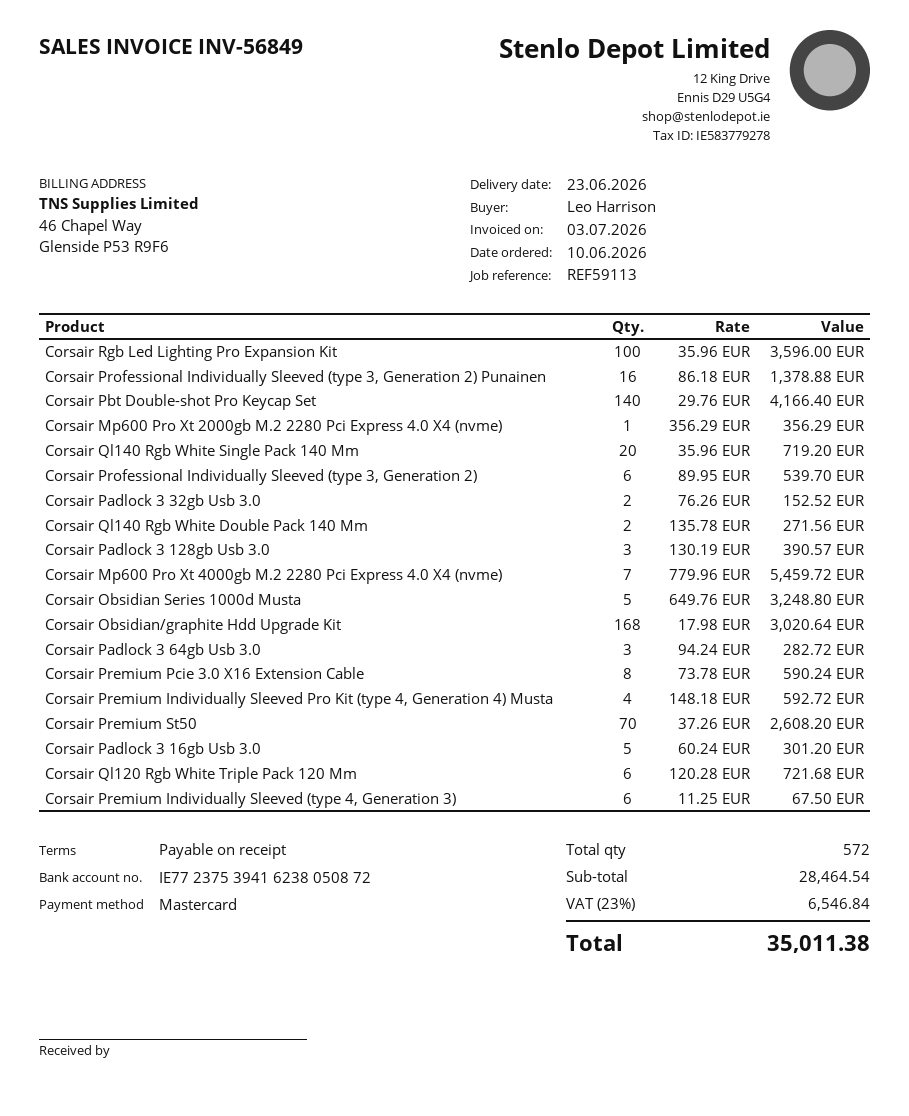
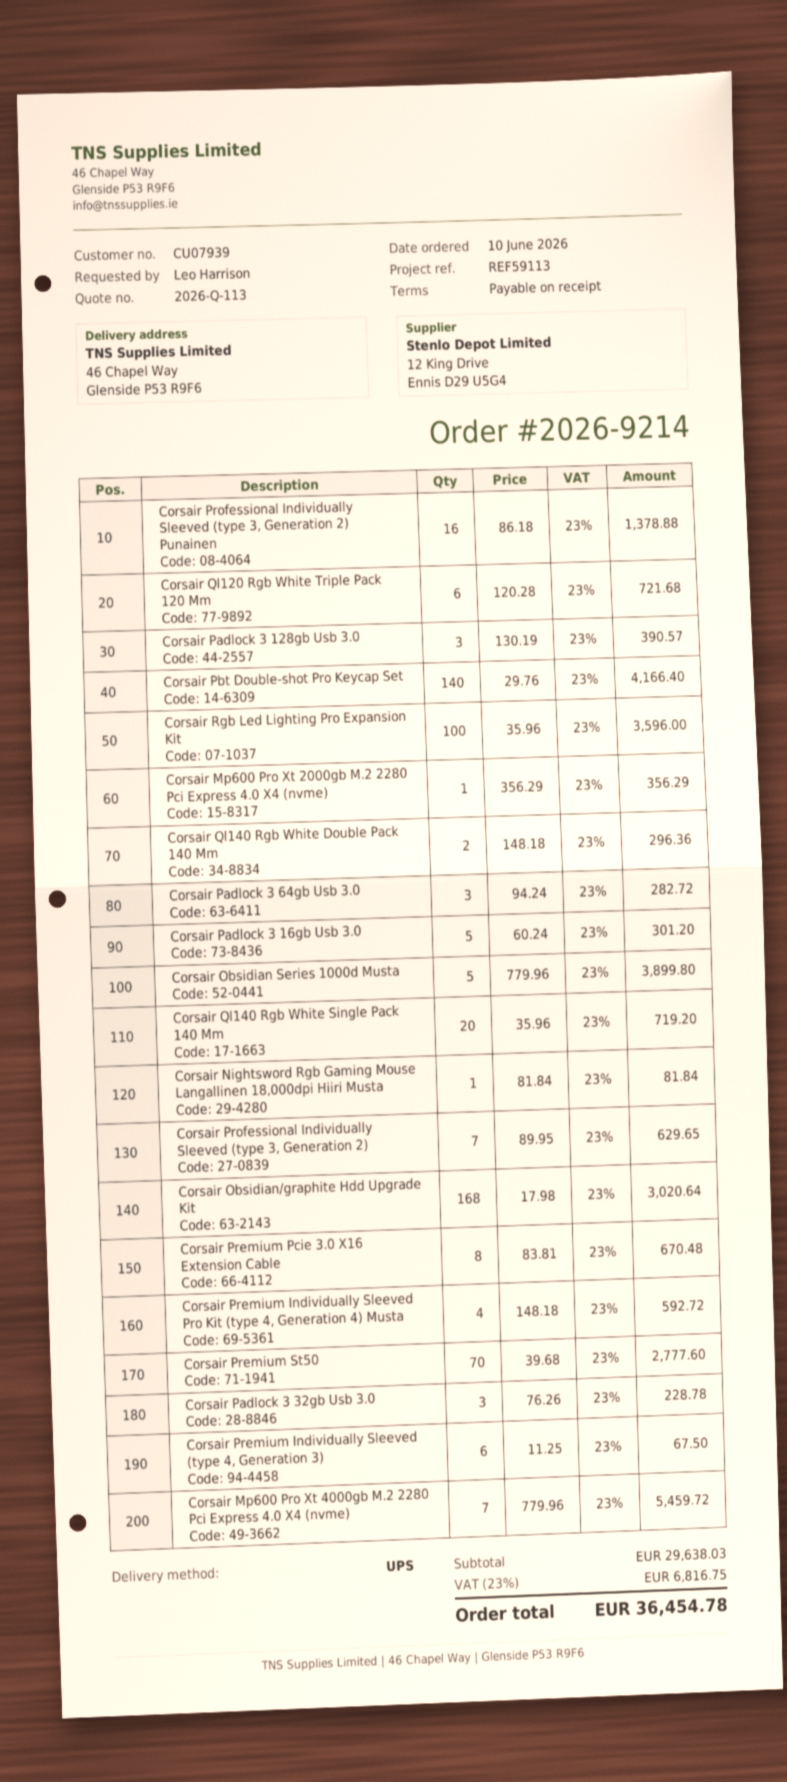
Corsair Professional Individually Sleeved (type 3, Generation 2): 6 x 89.95 = 539.70 -> 7 x 89.95 = 629.65
Corsair Padlock 3 32gb Usb 3.0: 2 x 76.26 = 152.52 -> 3 x 76.26 = 228.78
Corsair Ql140 Rgb White Double Pack 140 Mm: 2 x 135.78 = 271.56 -> 2 x 148.18 = 296.36
Corsair Obsidian Series 1000d Musta: 5 x 649.76 = 3248.80 -> 5 x 779.96 = 3899.80
Corsair Premium Pcie 3.0 X16 Extension Cable: 8 x 73.78 = 590.24 -> 8 x 83.81 = 670.48
Corsair Premium St50: 70 x 37.26 = 2608.20 -> 70 x 39.68 = 2777.60
Corsair Nightsword Rgb Gaming Mouse Langallinen 18,000dpi Hiiri Musta: none -> 1 x 81.84 = 81.84
subtotal: 28464.54 -> 29638.03
tax: 23% = 6546.84 -> 23% = 6816.75
total: 35011.38 -> 36454.78

